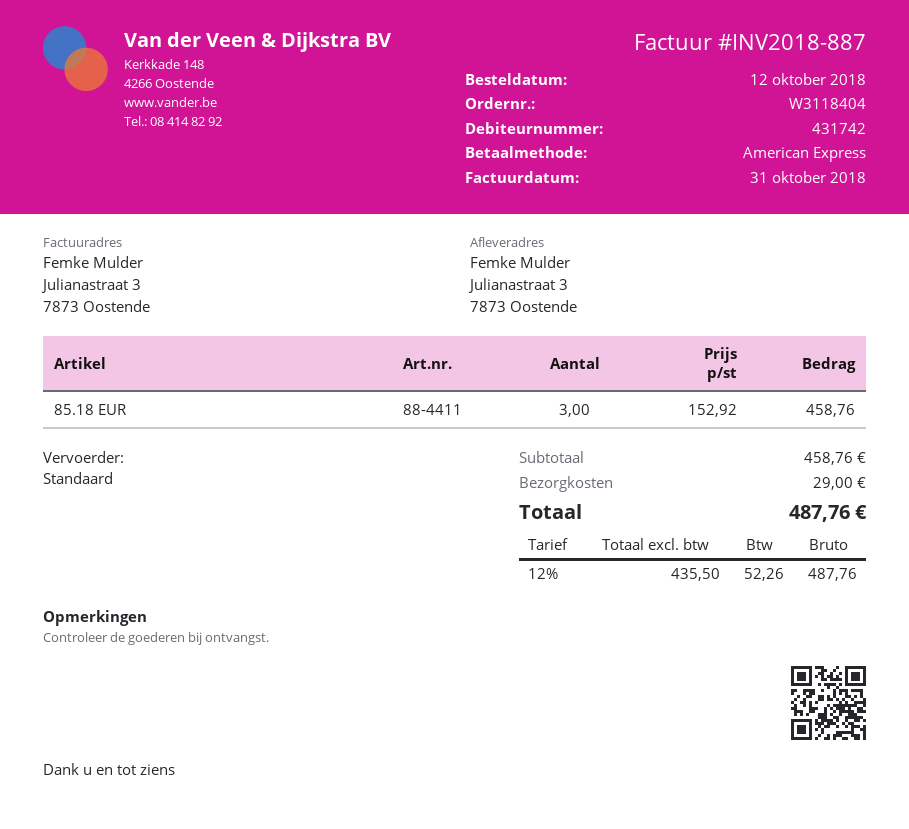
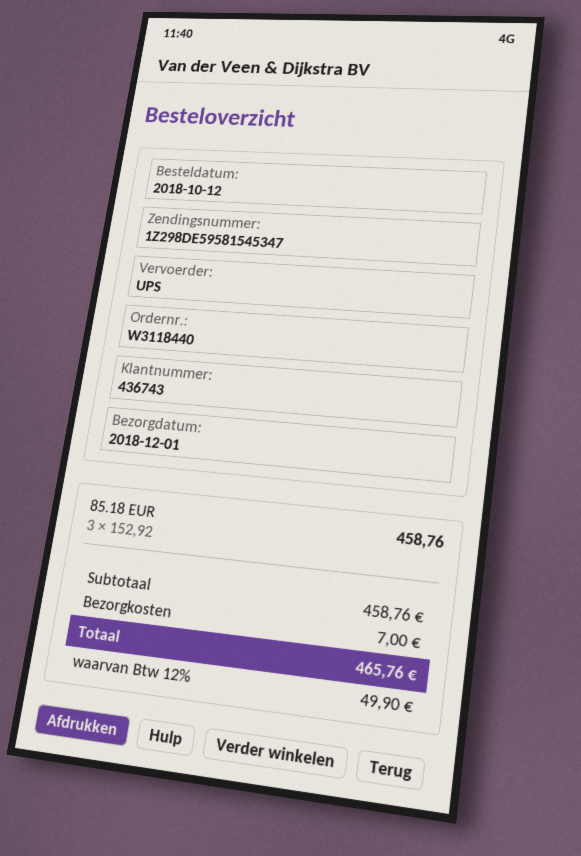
order number: W3118404 -> W3118440
customer number: 431742 -> 436743
shipping method: standard -> UPS
shipping: 29.00 -> 7.00
tax: 12% = 52.26 -> 12% = 49.90
total: 487.76 -> 465.76

